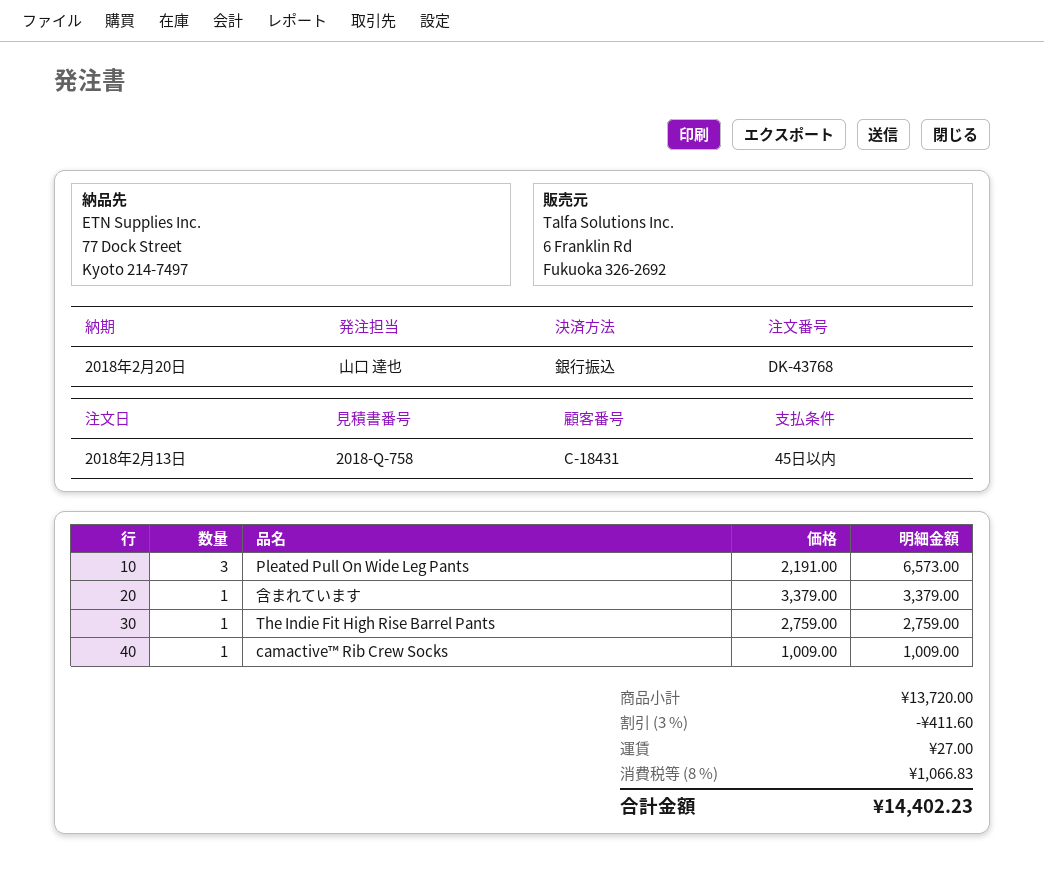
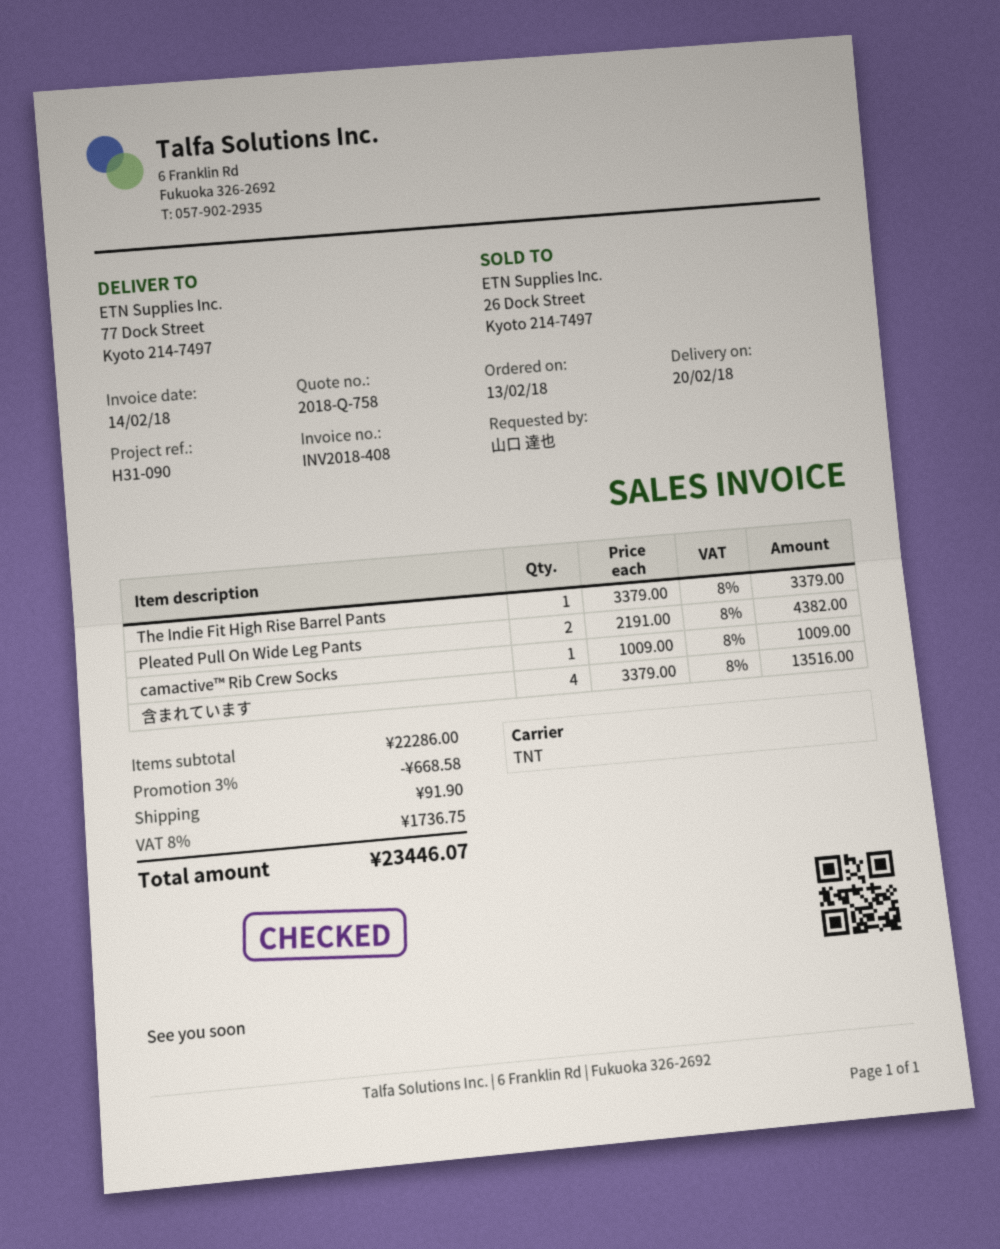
Pleated Pull On Wide Leg Pants: 3 x 2191.00 = 6573.00 -> 2 x 2191.00 = 4382.00
含まれています: 1 x 3379.00 = 3379.00 -> 4 x 3379.00 = 13516.00
The Indie Fit High Rise Barrel Pants: 1 x 2759.00 = 2759.00 -> 1 x 3379.00 = 3379.00
subtotal: 13720.00 -> 22286.00
discount: 3% = 411.60 -> 3% = 668.58
shipping: 27.00 -> 91.90
tax: 8% = 1066.83 -> 8% = 1736.75
total: 14402.23 -> 23446.07

